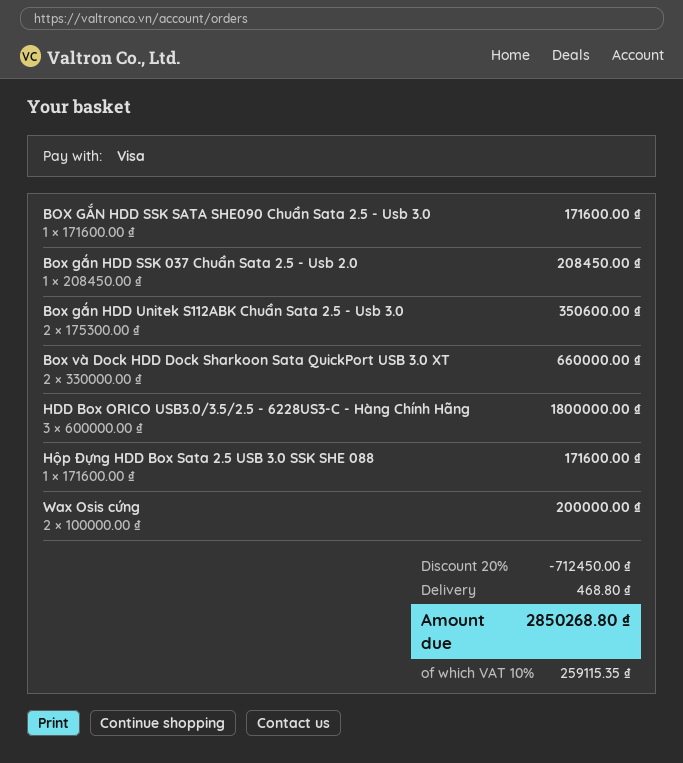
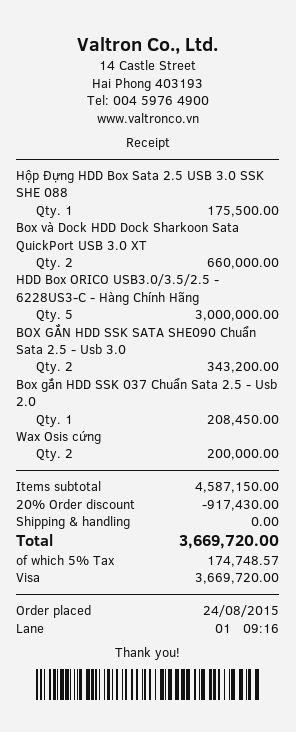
BOX GẮN HDD SSK SATA SHE090 Chuẩn Sata 2.5 - Usb 3.0: 1 for 171600.00 -> 2 for 343200.00
Box gắn HDD Unitek S112ABK Chuẩn Sata 2.5 - Usb 3.0: 2 for 350600.00 -> none
HDD Box ORICO USB3.0/3.5/2.5 - 6228US3-C - Hàng Chính Hãng: 3 for 1800000.00 -> 5 for 3000000.00
Hộp Đựng HDD Box Sata 2.5 USB 3.0 SSK SHE 088: 1 for 171600.00 -> 1 for 175500.00
discount: 20% = 712450.00 -> 20% = 917430.00
shipping: 468.80 -> 0.00
tax: 10% = 259115.35 -> 5% = 174748.57
total: 2850268.80 -> 3669720.00

